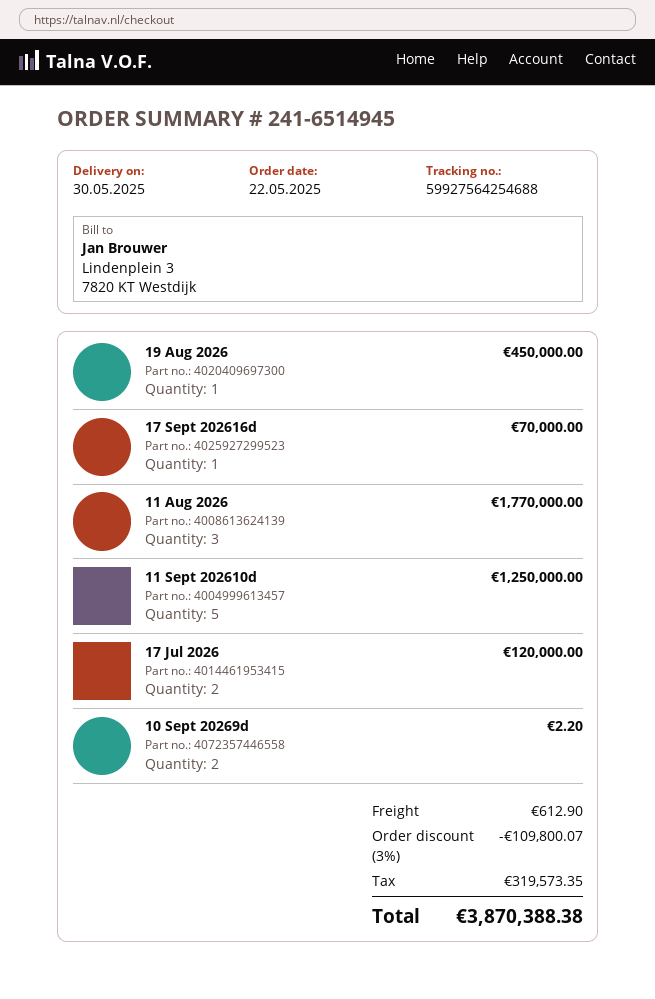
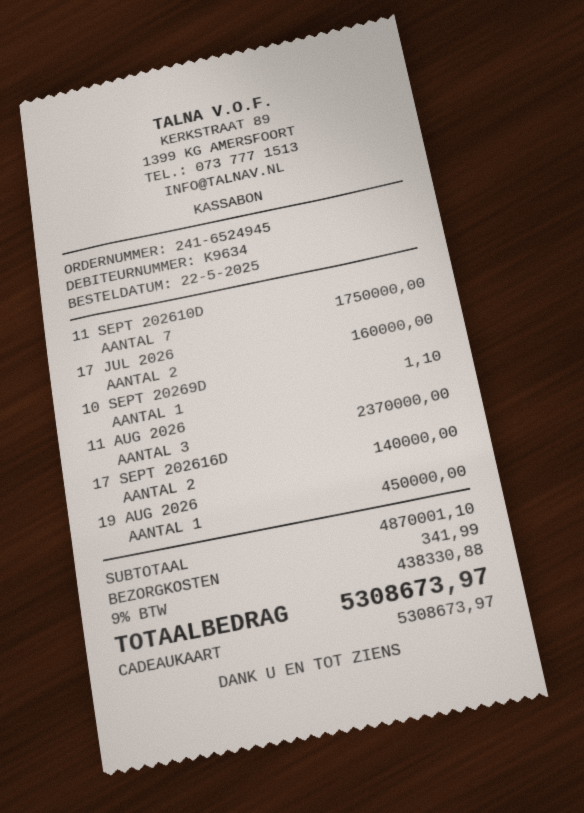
order number: 241-6514945 -> 241-6524945
17 Sept 202616d: 1 for 70000.00 -> 2 for 140000.00
11 Aug 2026: 3 for 1770000.00 -> 3 for 2370000.00
11 Sept 202610d: 5 for 1250000.00 -> 7 for 1750000.00
17 Jul 2026: 2 for 120000.00 -> 2 for 160000.00
10 Sept 20269d: 2 for 2.20 -> 1 for 1.10
discount: 3% = 109800.07 -> none
shipping: 612.90 -> 341.99
tax: 319573.35 -> 438330.88
total: 3870388.38 -> 5308673.97

